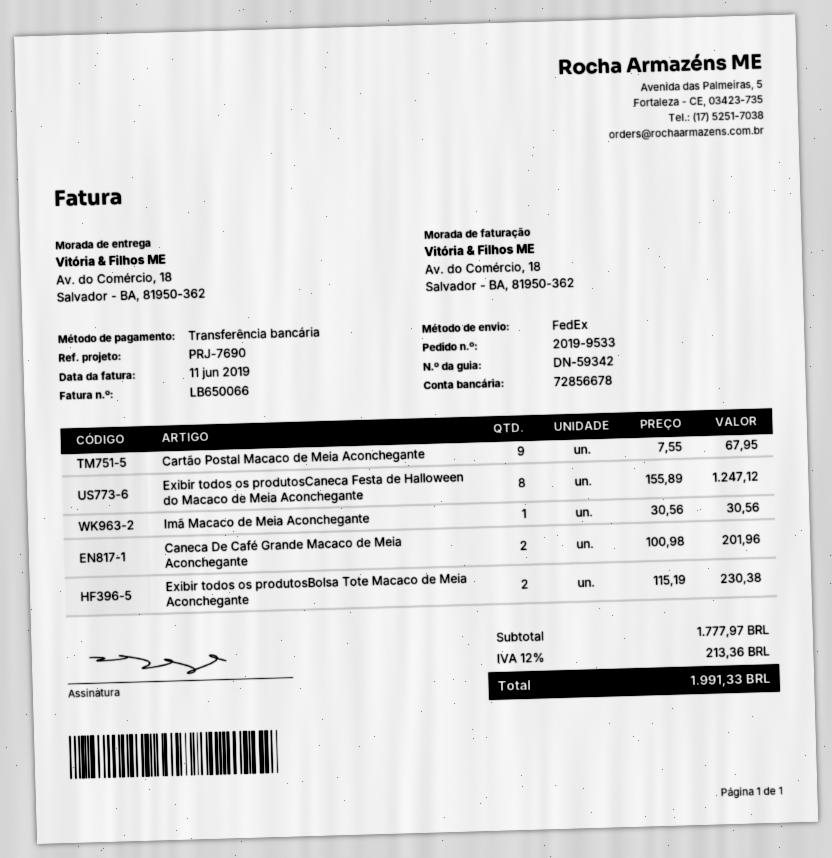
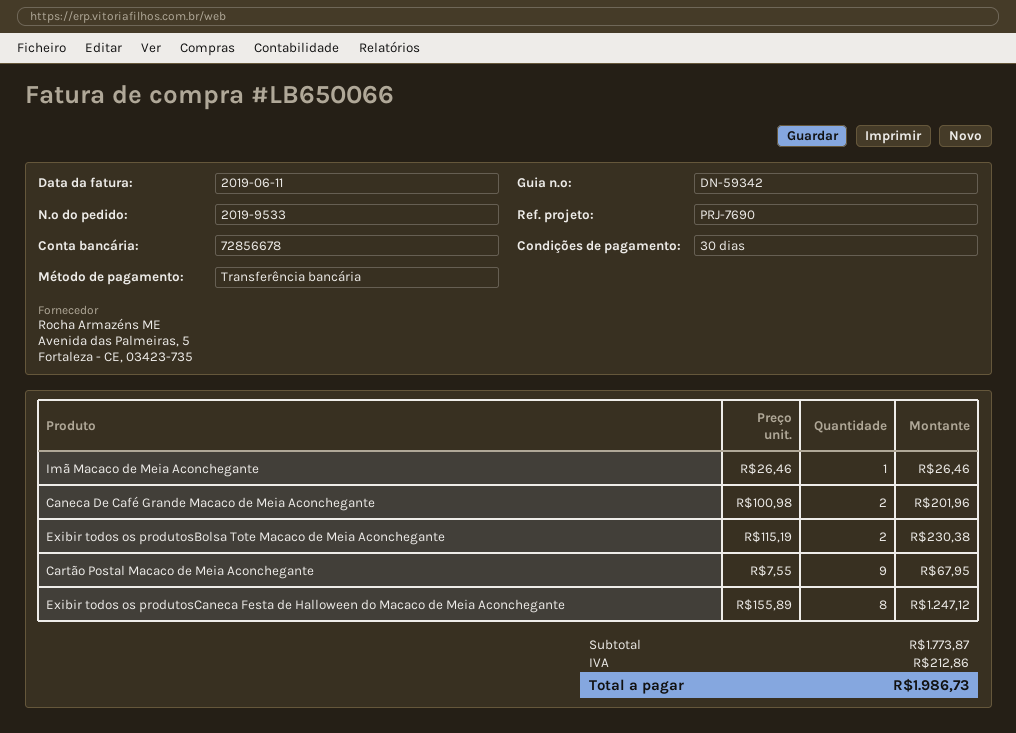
Imã Macaco de Meia Aconchegante: 1 x 30.56 = 30.56 -> 1 x 26.46 = 26.46
subtotal: 1777.97 -> 1773.87
tax: 213.36 -> 212.86
total: 1991.33 -> 1986.73

